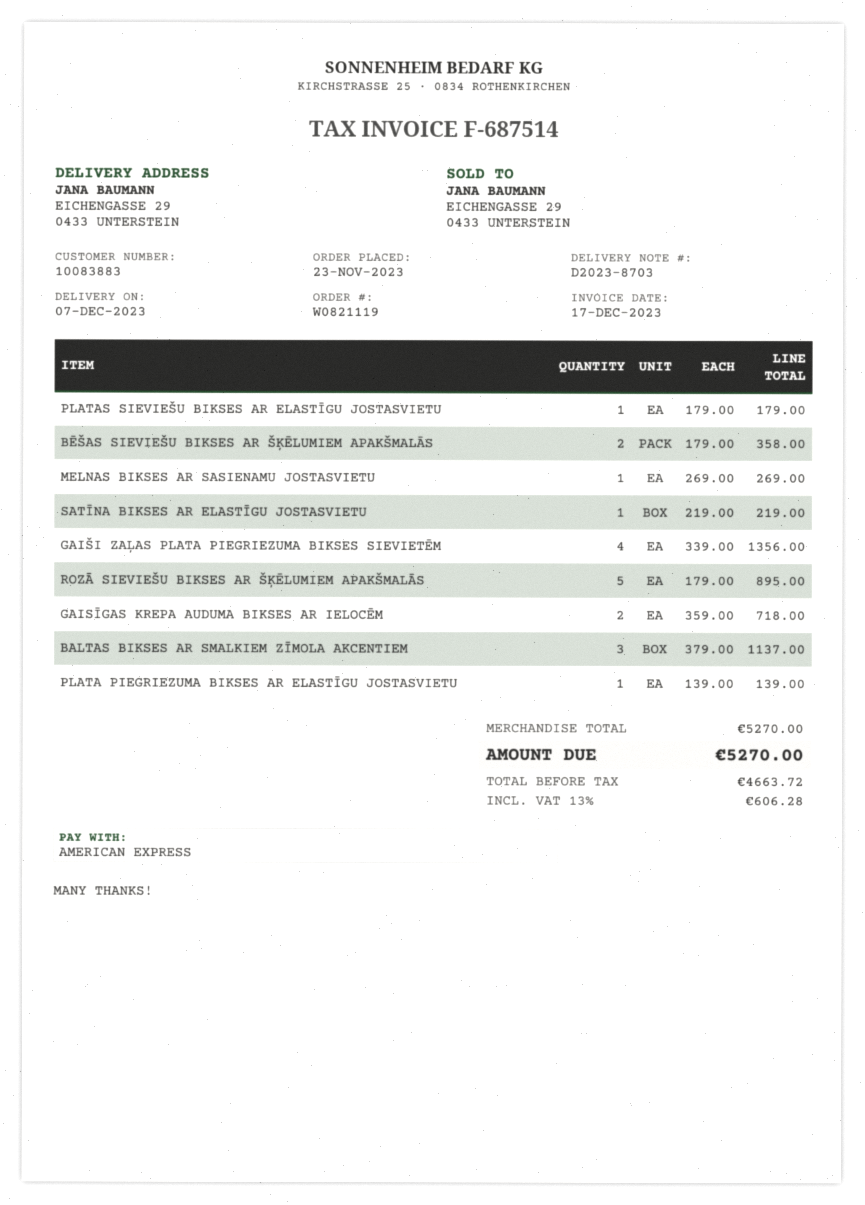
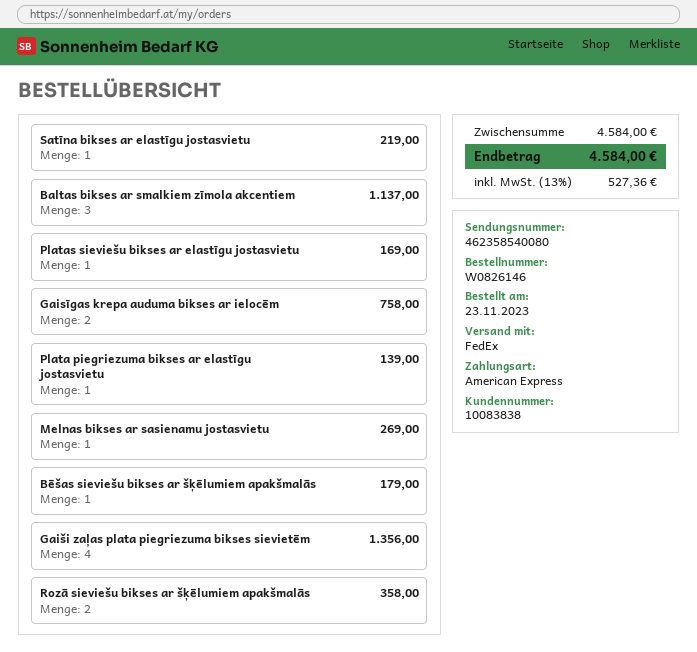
order number: W0821119 -> W0826146
customer number: 10083883 -> 10083838
PLATAS SIEVIEŠU BIKSES AR ELASTĪGU JOSTASVIETU: 1 for 179.00 -> 1 for 169.00
BĒŠAS SIEVIEŠU BIKSES AR ŠĶĒLUMIEM APAKŠMALĀS: 2 for 358.00 -> 1 for 179.00
ROZĀ SIEVIEŠU BIKSES AR ŠĶĒLUMIEM APAKŠMALĀS: 5 for 895.00 -> 2 for 358.00
GAISĪGAS KREPA AUDUMA BIKSES AR IELOCĒM: 2 for 718.00 -> 2 for 758.00
subtotal: 5270.00 -> 4584.00
tax: 13% = 606.28 -> 13% = 527.36
total: 5270.00 -> 4584.00

